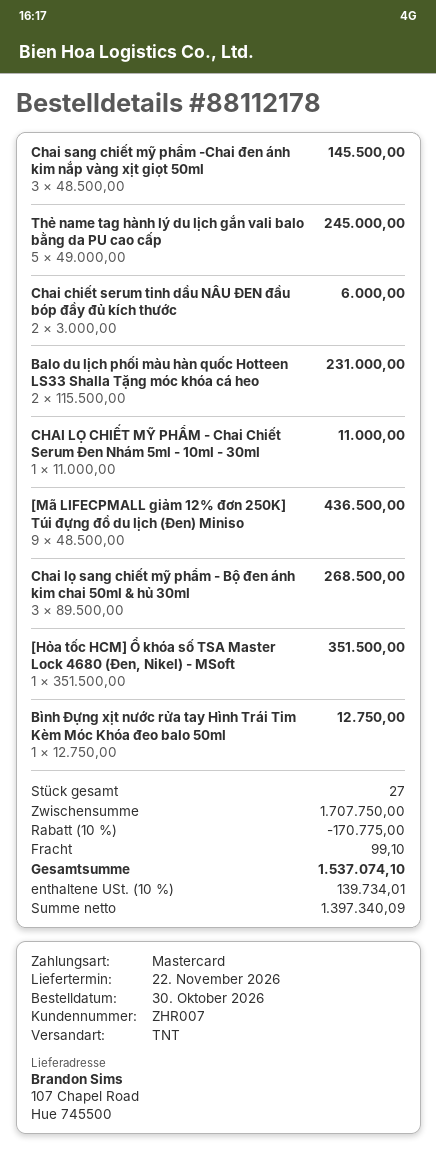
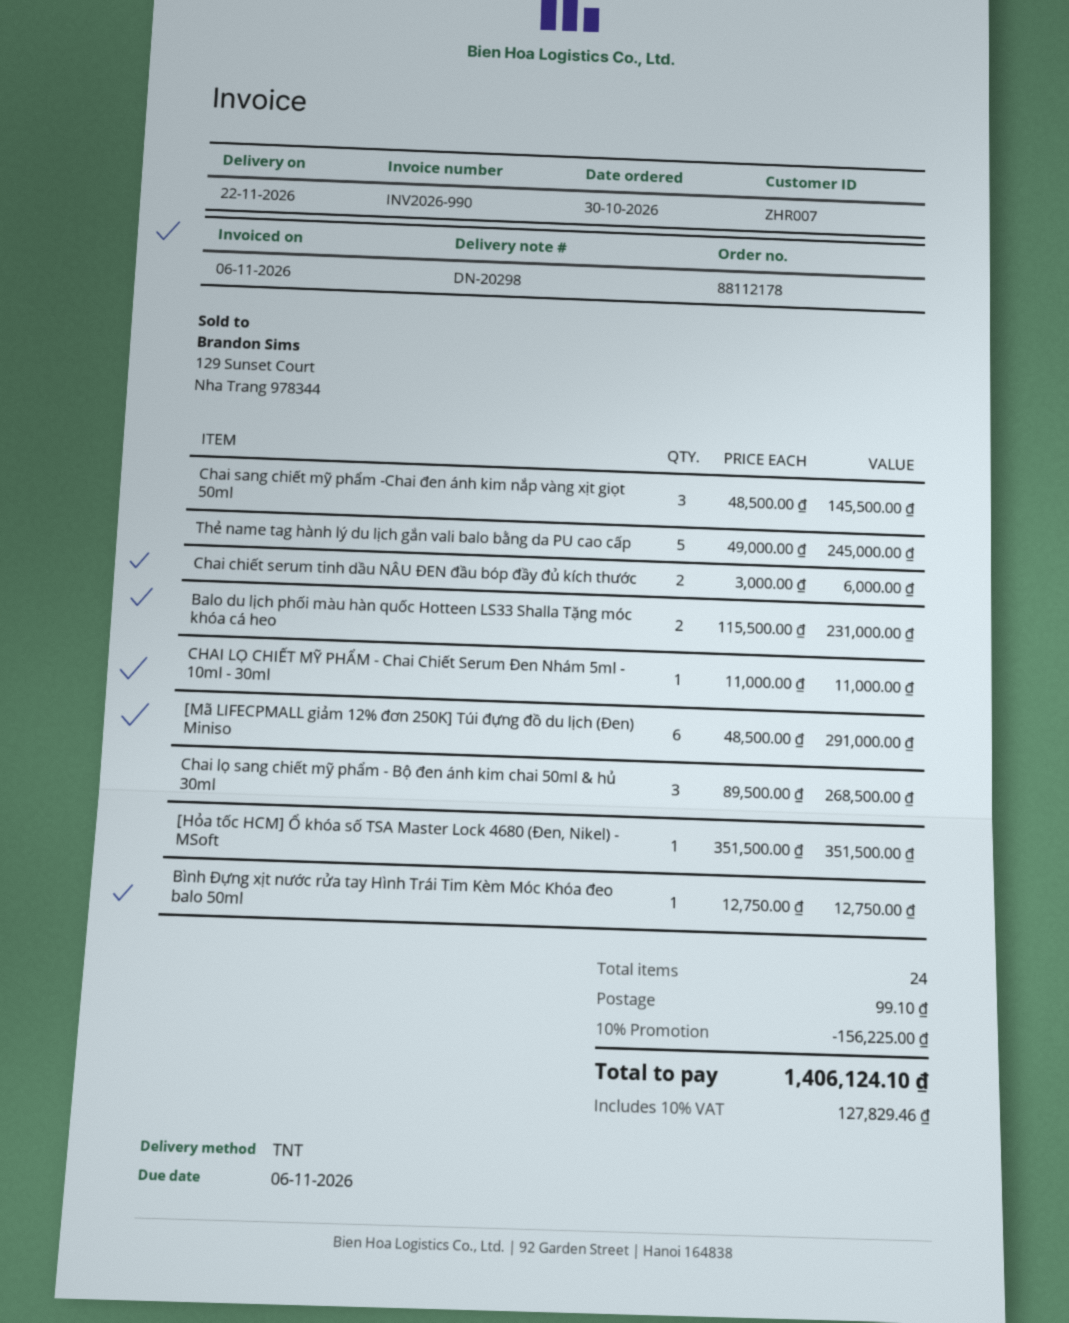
[Mã LIFECPMALL giảm 12% đơn 250K] Túi đựng đồ du lịch (Đen) Miniso: 9 x 48500.00 = 436500.00 -> 6 x 48500.00 = 291000.00
total quantity: 27 -> 24
discount: 10% = 170775.00 -> 10% = 156225.00
tax: 10% = 139734.01 -> 10% = 127829.46
total: 1537074.10 -> 1406124.10

